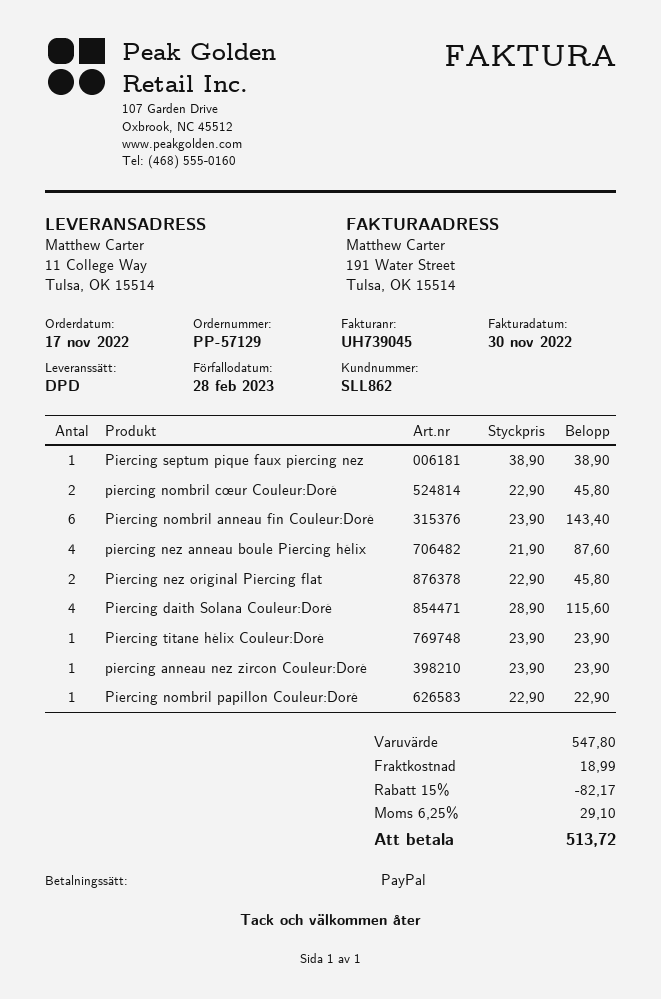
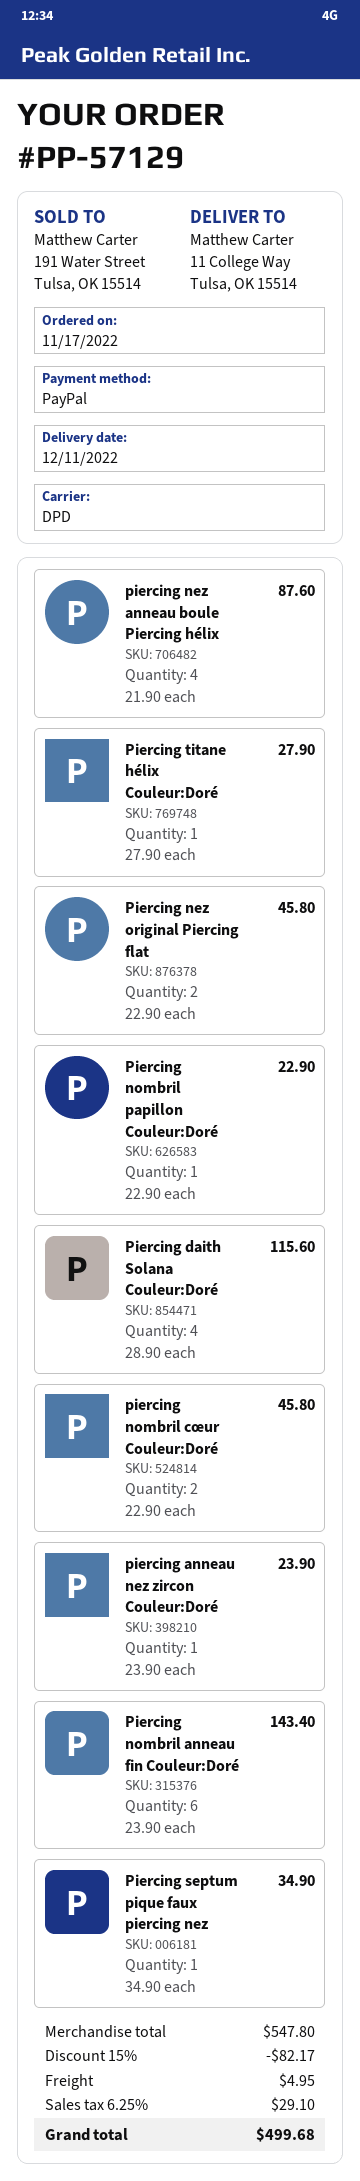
Piercing septum pique faux piercing nez: 1 x 38.90 = 38.90 -> 1 x 34.90 = 34.90
Piercing titane hélix Couleur:Doré: 1 x 23.90 = 23.90 -> 1 x 27.90 = 27.90
shipping: 18.99 -> 4.95
total: 513.72 -> 499.68

